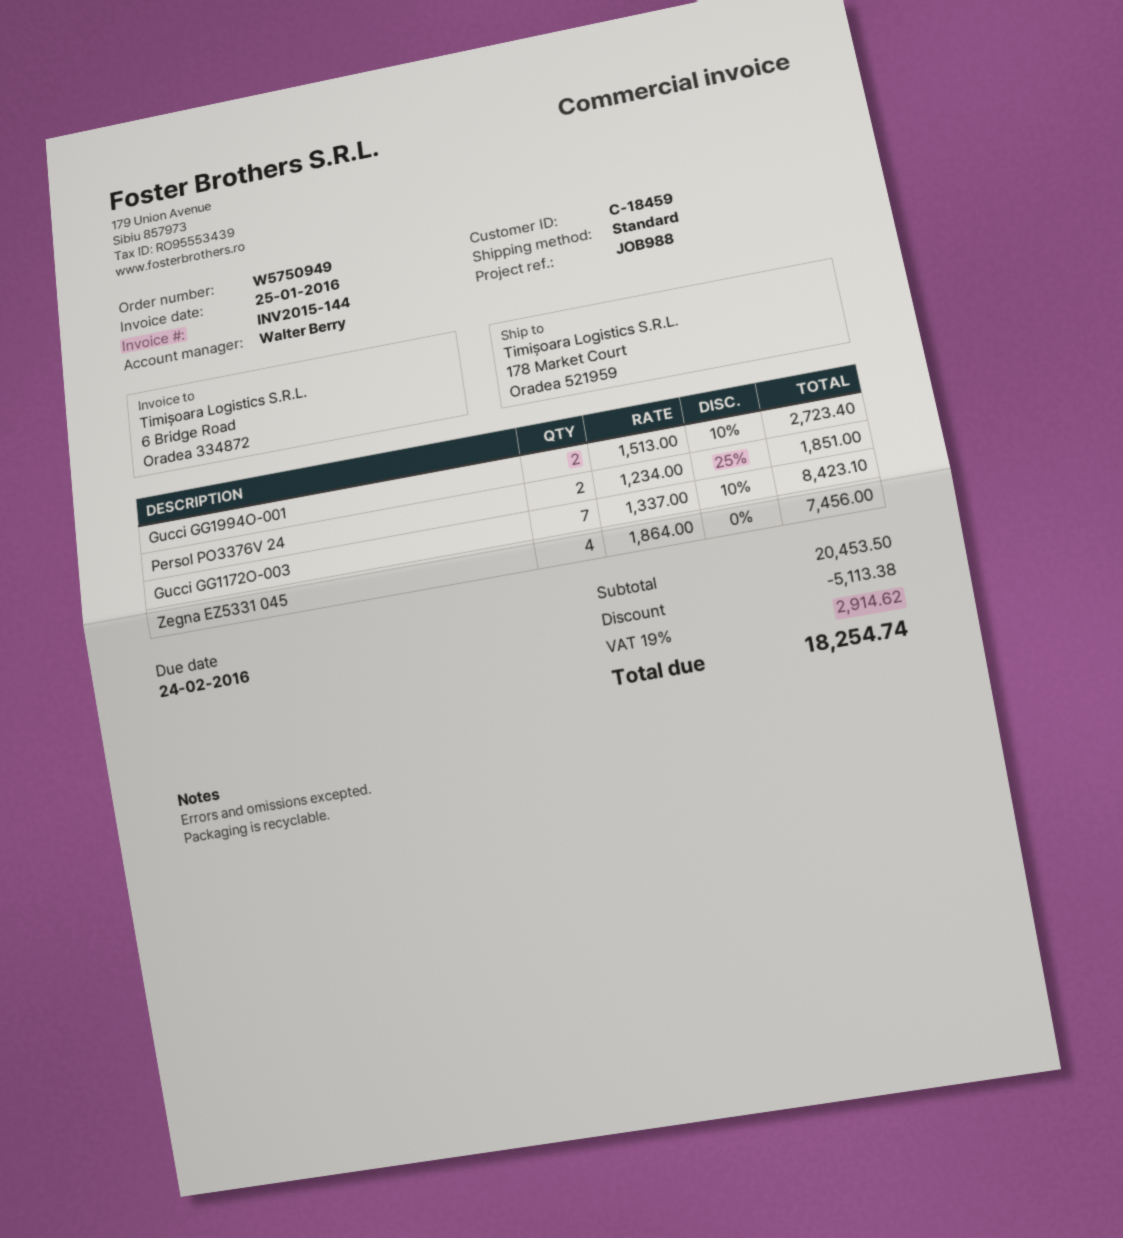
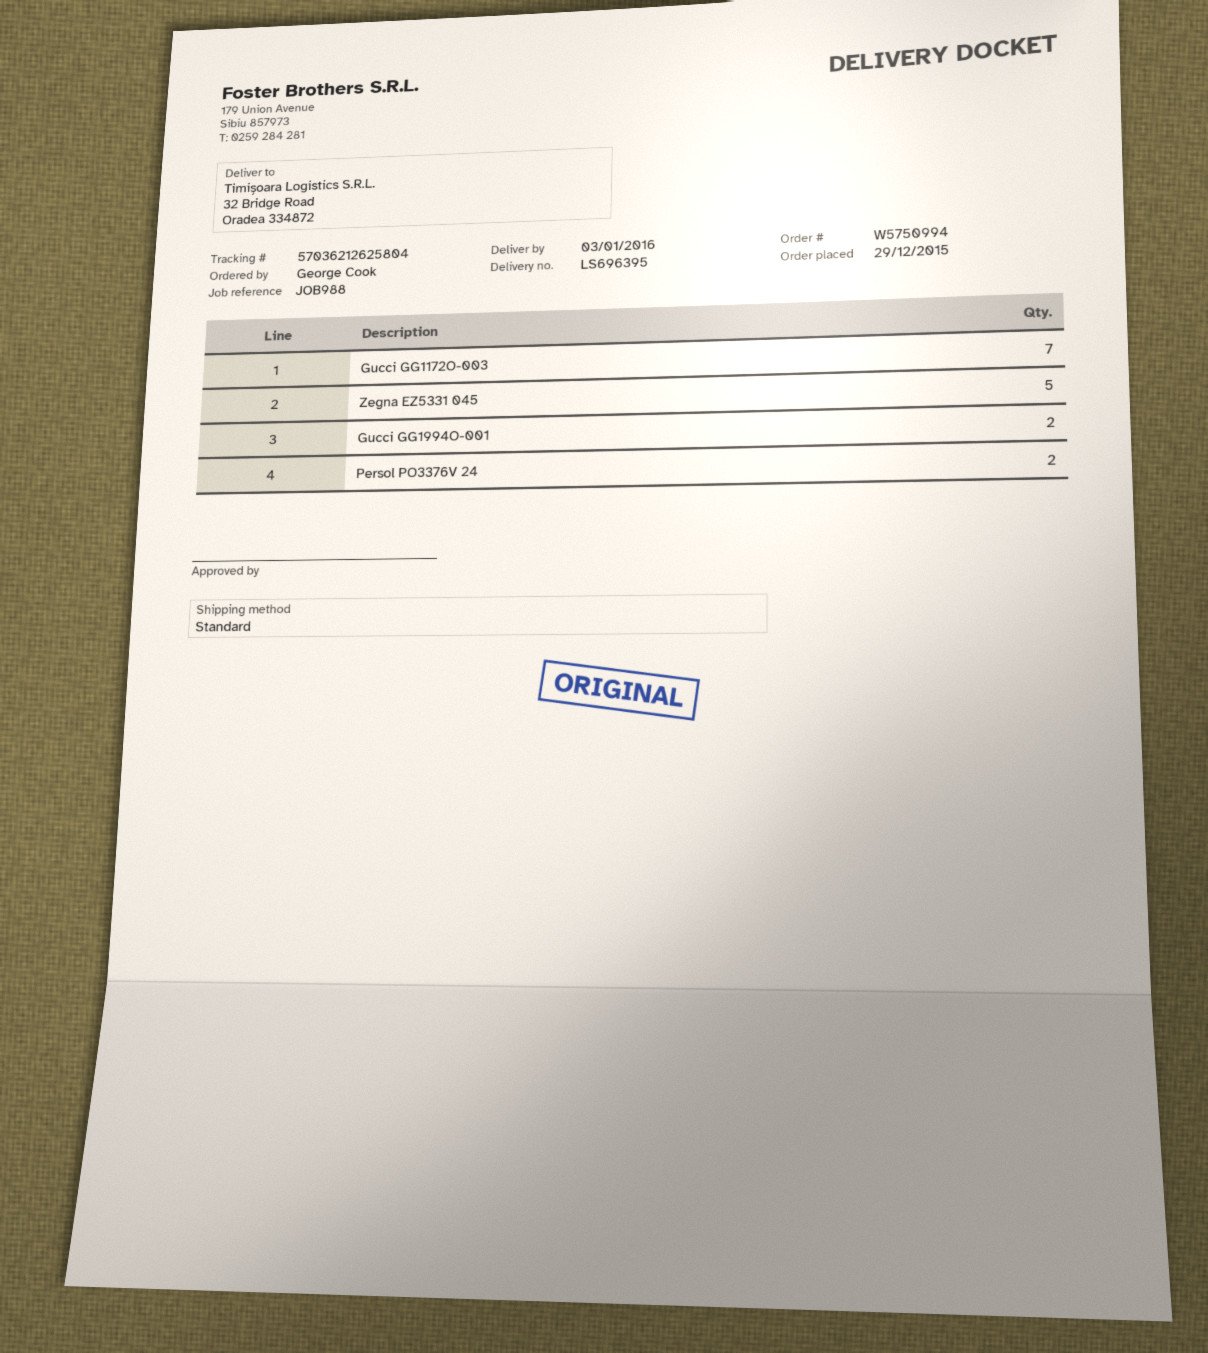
order number: W5750949 -> W5750994
ship to: 178 Market Court, Oradea 521959 -> 32 Bridge Road, Oradea 334872
Zegna EZ5331 045: 4 -> 5

